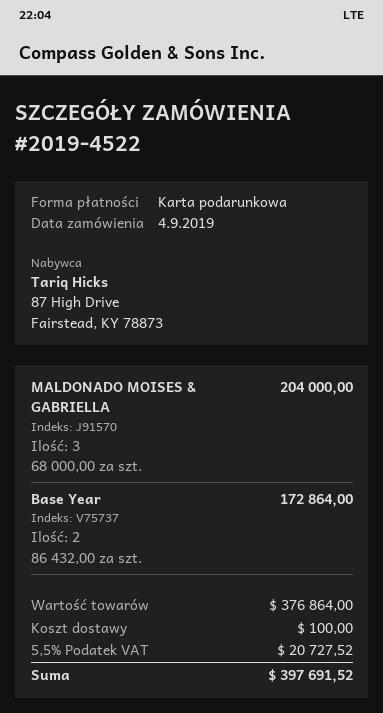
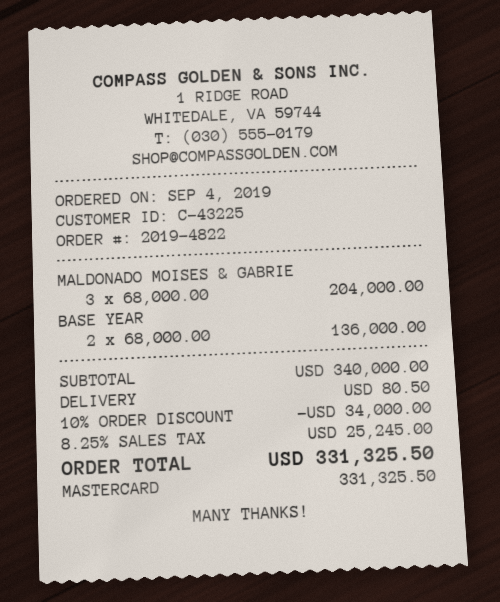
order number: 2019-4522 -> 2019-4822
payment method: gift card -> Mastercard
Base Year: 2 x 86432.00 = 172864.00 -> 2 x 68000.00 = 136000.00
subtotal: 376864.00 -> 340000.00
discount: none -> 10% = 34000.00
shipping: 100.00 -> 80.50
tax: 5.5% = 20727.52 -> 8.25% = 25245.00
total: 397691.52 -> 331325.50

